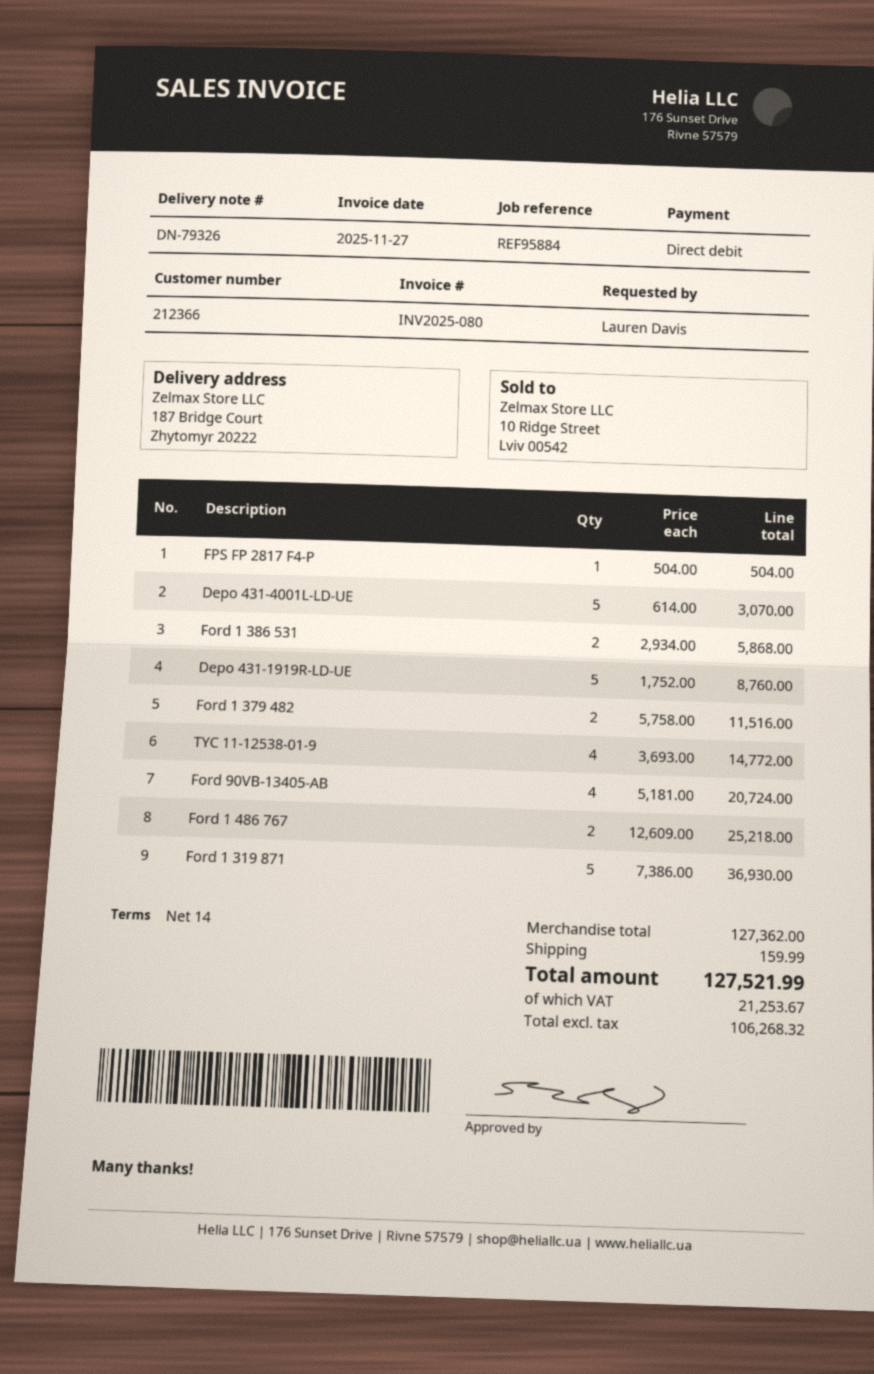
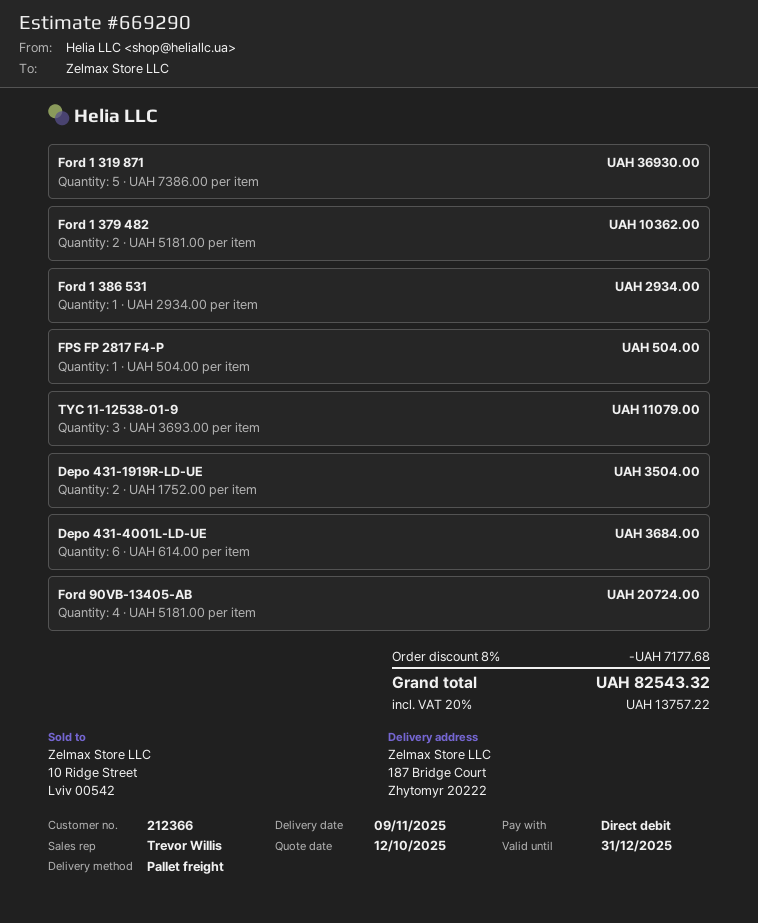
Depo 431-4001L-LD-UE: 5 x 614.00 = 3070.00 -> 6 x 614.00 = 3684.00
Ford 1 386 531: 2 x 2934.00 = 5868.00 -> 1 x 2934.00 = 2934.00
Depo 431-1919R-LD-UE: 5 x 1752.00 = 8760.00 -> 2 x 1752.00 = 3504.00
Ford 1 379 482: 2 x 5758.00 = 11516.00 -> 2 x 5181.00 = 10362.00
TYC 11-12538-01-9: 4 x 3693.00 = 14772.00 -> 3 x 3693.00 = 11079.00
Ford 1 486 767: 2 x 12609.00 = 25218.00 -> none
discount: none -> 8% = 7177.68
shipping: 159.99 -> none
tax: 21253.67 -> 13757.22
total: 127521.99 -> 82543.32

